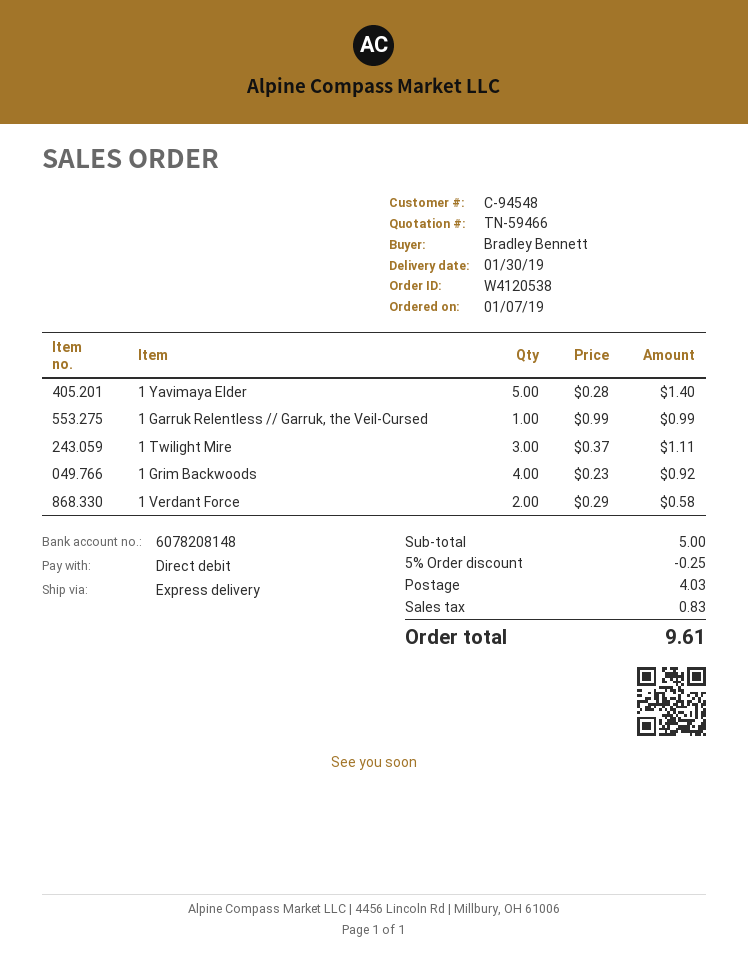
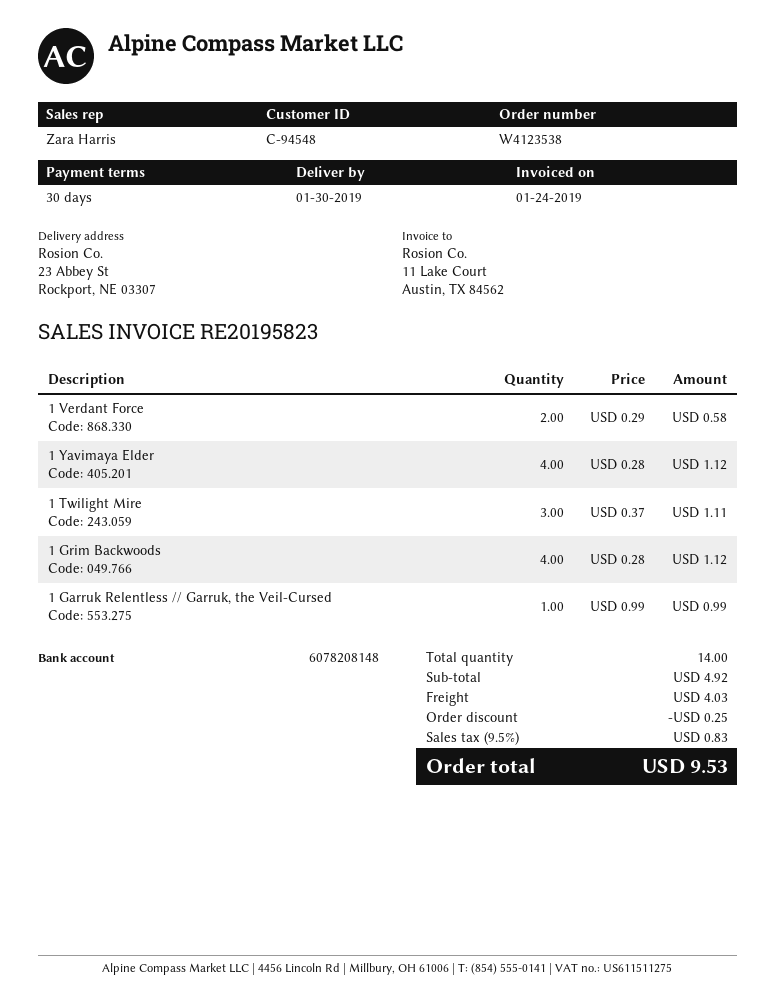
order number: W4120538 -> W4123538
1 Yavimaya Elder: 5 x 0.28 = 1.40 -> 4 x 0.28 = 1.12
1 Grim Backwoods: 4 x 0.23 = 0.92 -> 4 x 0.28 = 1.12
subtotal: 5.00 -> 4.92
total: 9.61 -> 9.53

